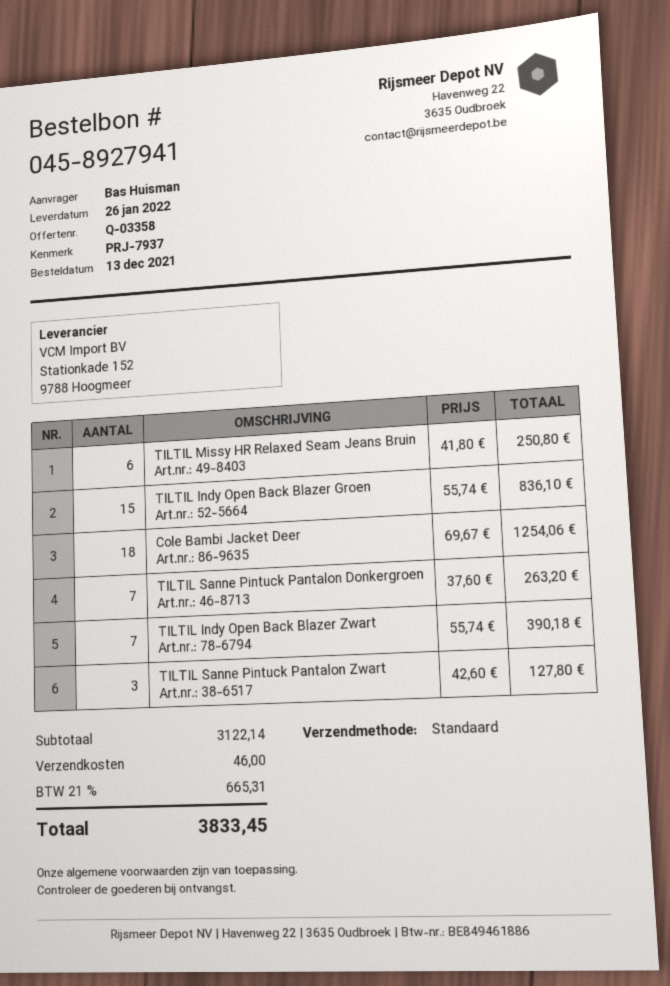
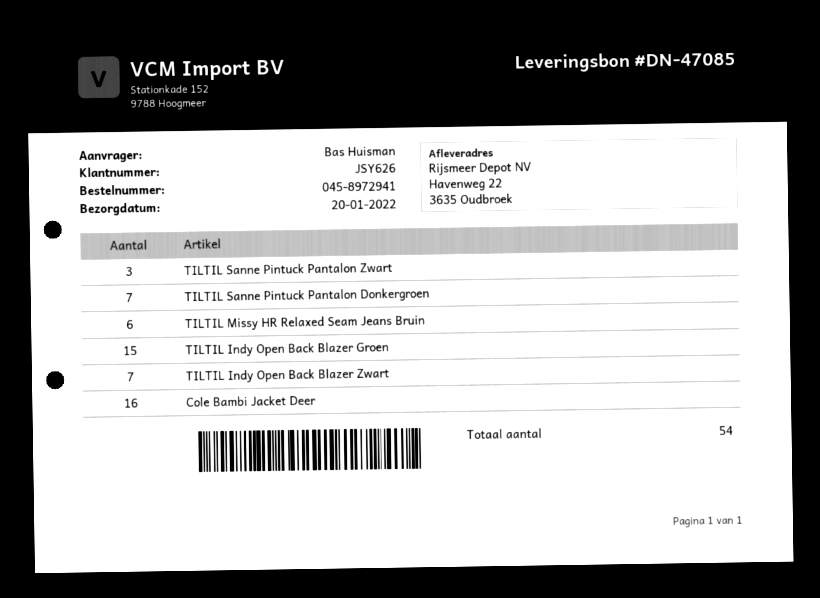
order number: 045-8927941 -> 045-8972941
delivery date: 2022-01-26 -> 2022-01-20
Cole Bambi Jacket Deer: 18 -> 16

